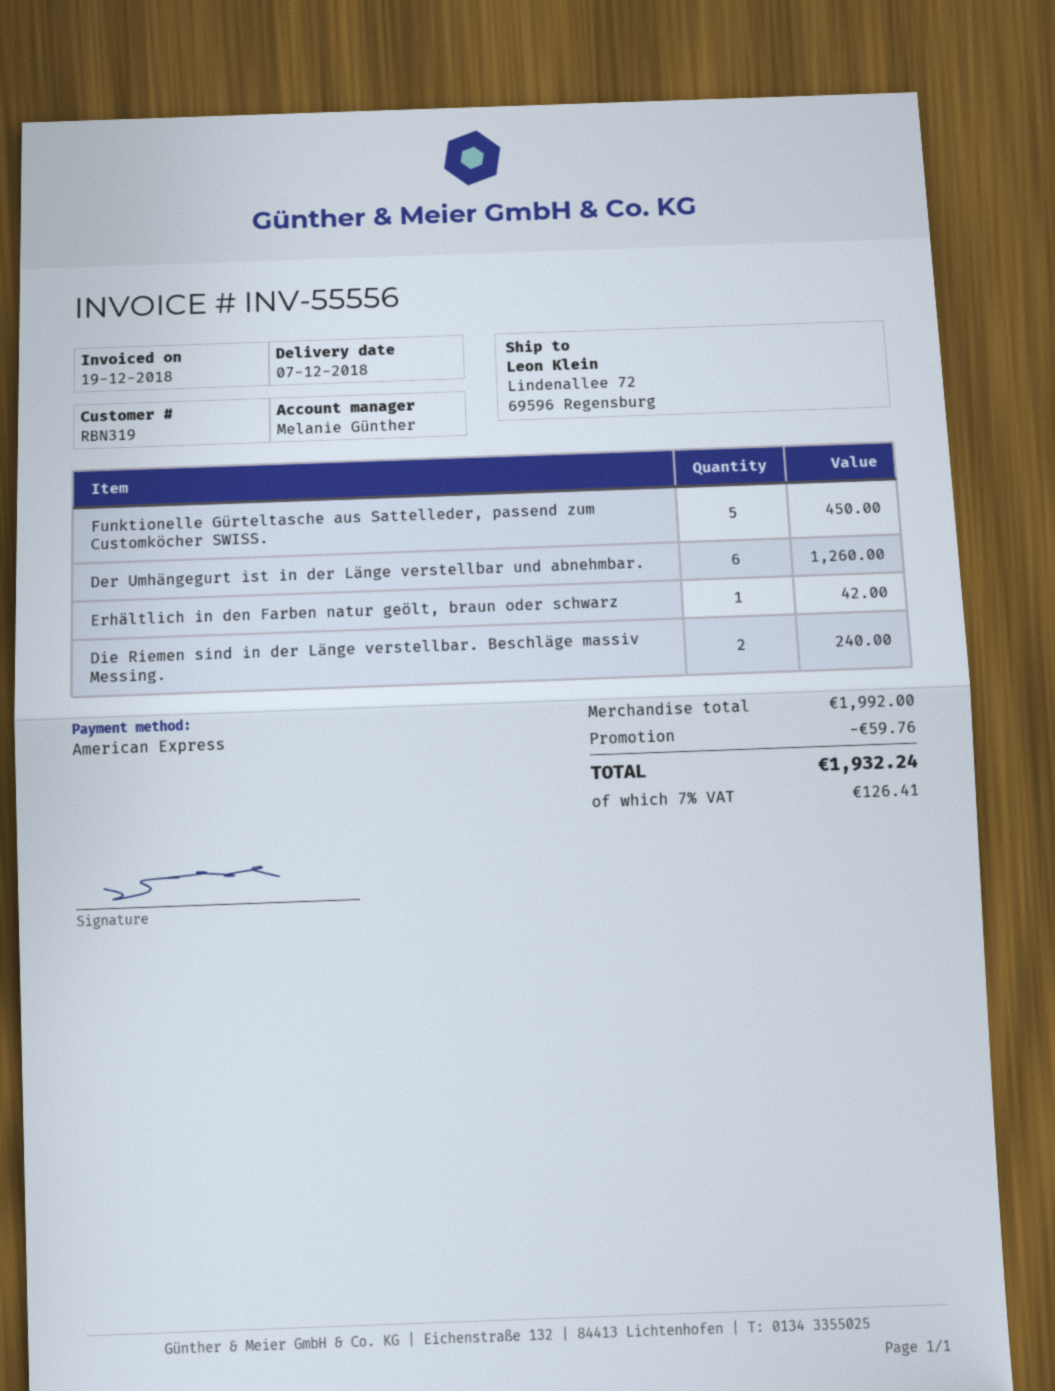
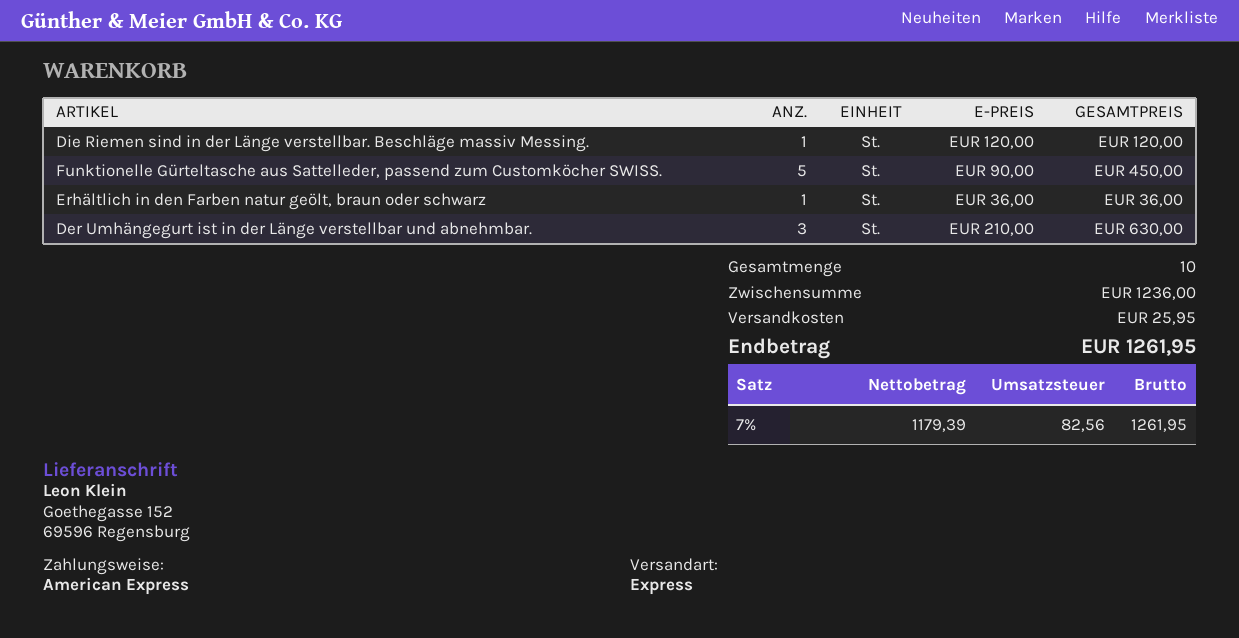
ship to: Lindenallee 72, 69596 Regensburg -> Goethegasse 152, 69596 Regensburg
Der Umhängegurt ist in der Länge verstellbar und abnehmbar.: 6 for 1260.00 -> 3 for 630.00
Erhältlich in den Farben natur geölt, braun oder schwarz: 1 for 42.00 -> 1 for 36.00
Die Riemen sind in der Länge verstellbar. Beschläge massiv Messing.: 2 for 240.00 -> 1 for 120.00
subtotal: 1992.00 -> 1236.00
discount: 59.76 -> none
shipping: none -> 25.95
tax: 7% = 126.41 -> 7% = 82.56
total: 1932.24 -> 1261.95

